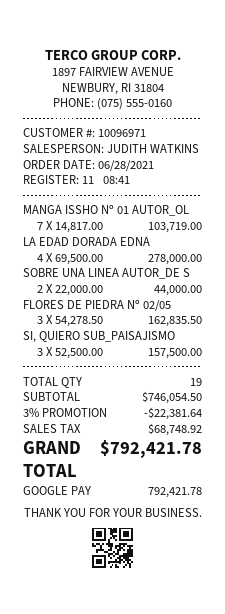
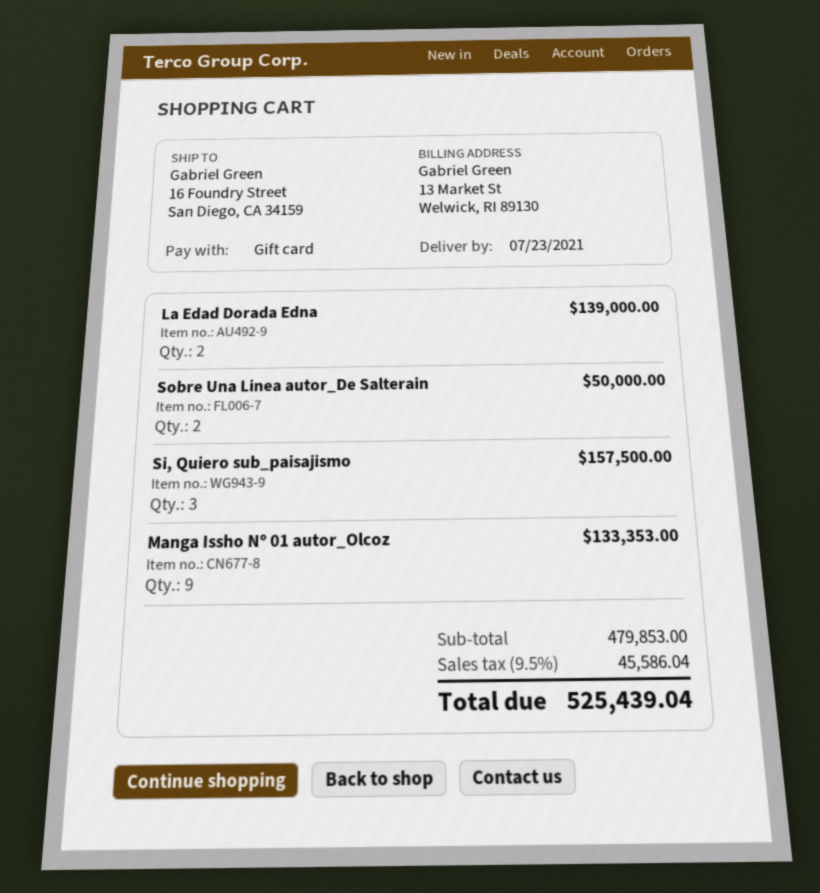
payment method: Google Pay -> gift card
MANGA ISSHO Nº 01 AUTOR_OL: 7 for 103719.00 -> 9 for 133353.00
LA EDAD DORADA EDNA: 4 for 278000.00 -> 2 for 139000.00
SOBRE UNA LINEA AUTOR_DE S: 2 for 44000.00 -> 2 for 50000.00
FLORES DE PIEDRA Nº 02/05: 3 for 162835.50 -> none
subtotal: 746054.50 -> 479853.00
discount: 3% = 22381.64 -> none
tax: 68748.92 -> 45586.04
total: 792421.78 -> 525439.04

